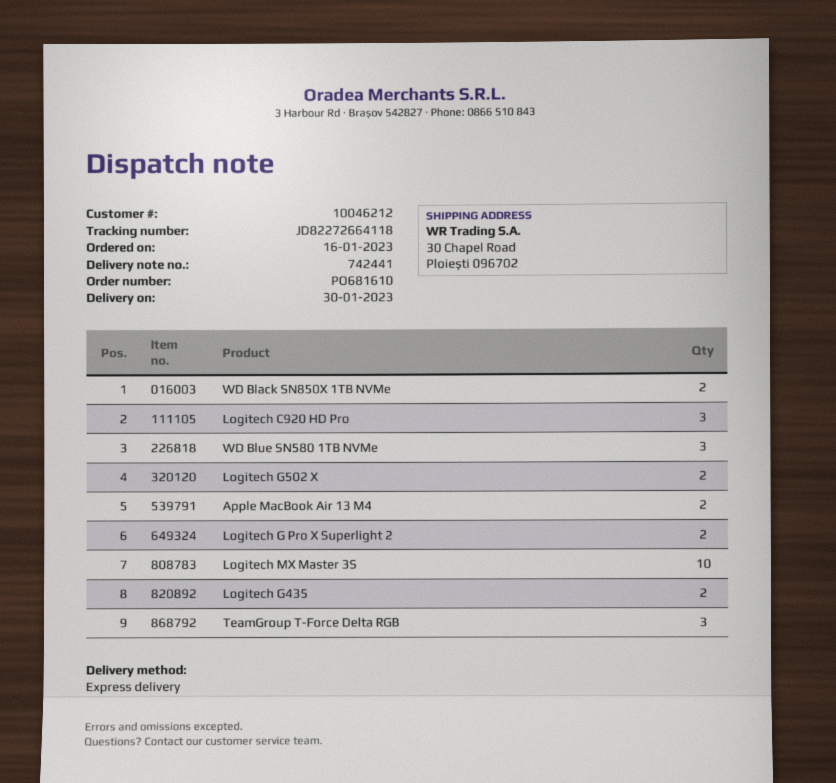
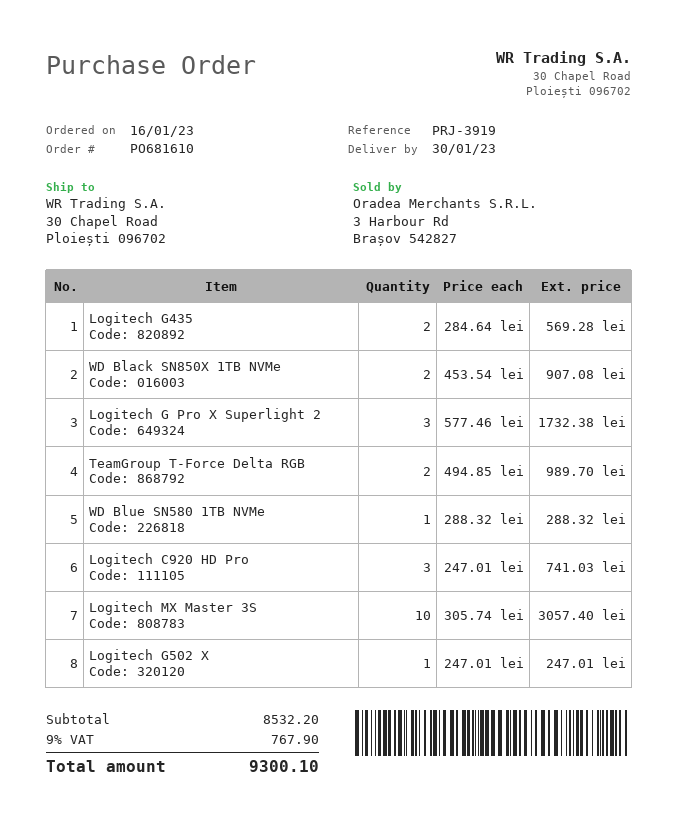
WD Blue SN580 1TB NVMe: 3 -> 1
Logitech G502 X: 2 -> 1
Apple MacBook Air 13 M4: 2 -> none
Logitech G Pro X Superlight 2: 2 -> 3
TeamGroup T-Force Delta RGB: 3 -> 2

